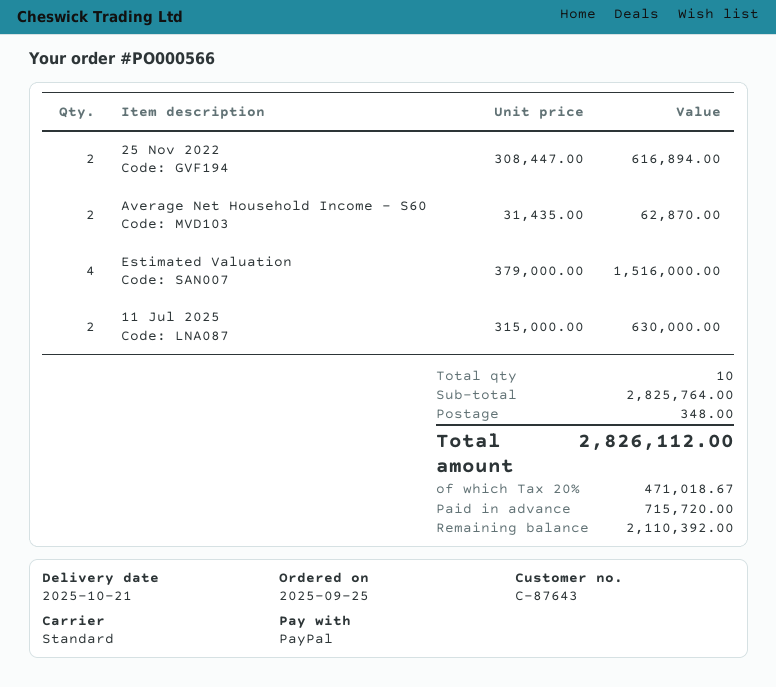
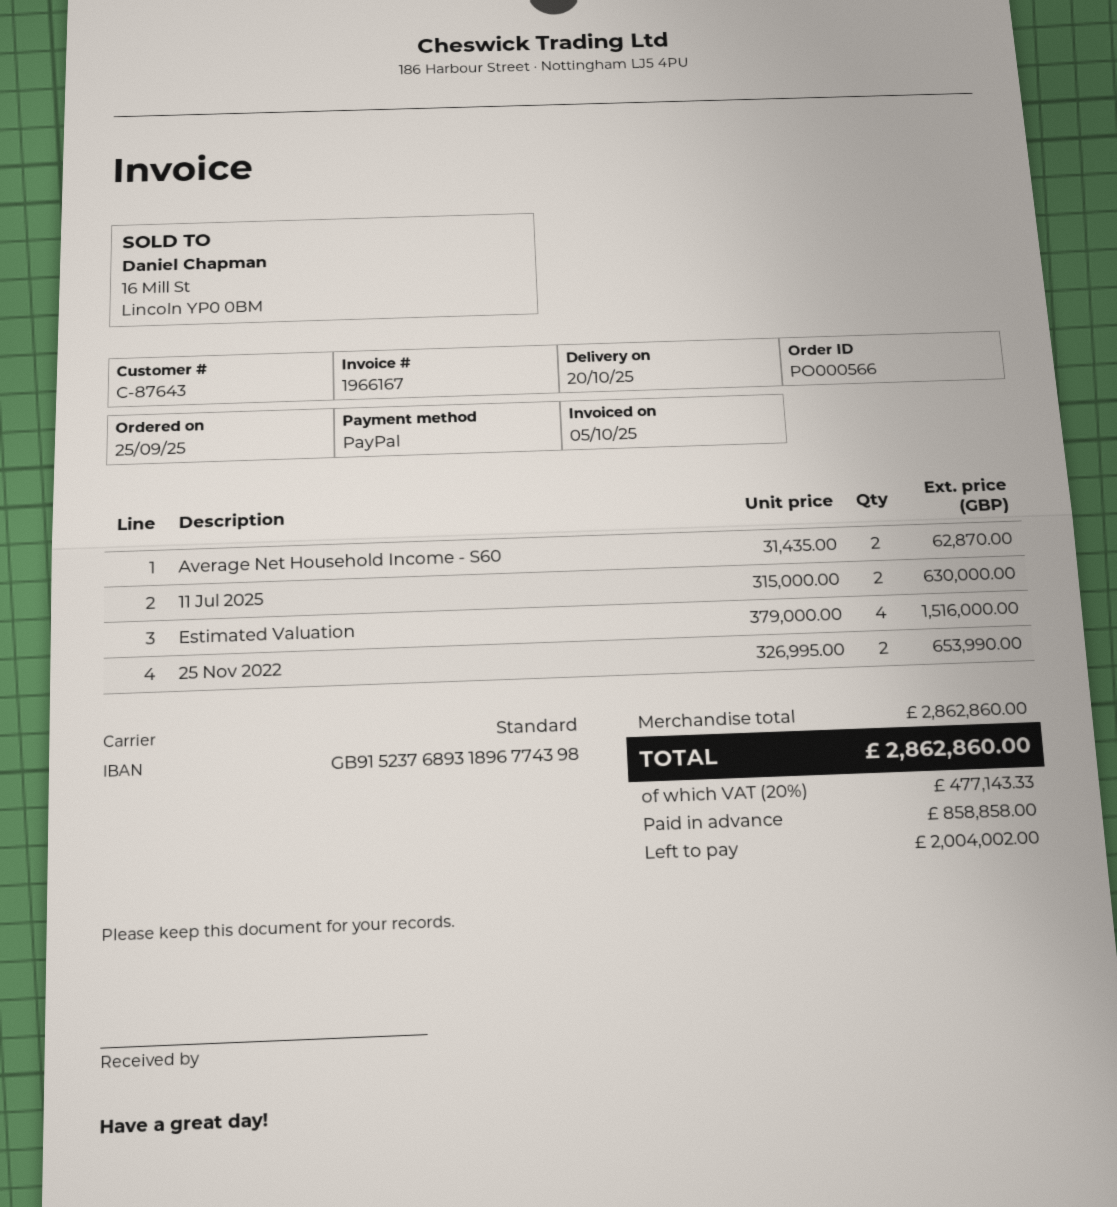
delivery date: 2025-10-21 -> 2025-10-20
25 Nov 2022: 2 x 308447.00 = 616894.00 -> 2 x 326995.00 = 653990.00
subtotal: 2825764.00 -> 2862860.00
shipping: 348.00 -> none
tax: 20% = 471018.67 -> 20% = 477143.33
total: 2826112.00 -> 2862860.00
deposit: 715720.00 -> 858858.00
balance: 2110392.00 -> 2004002.00

